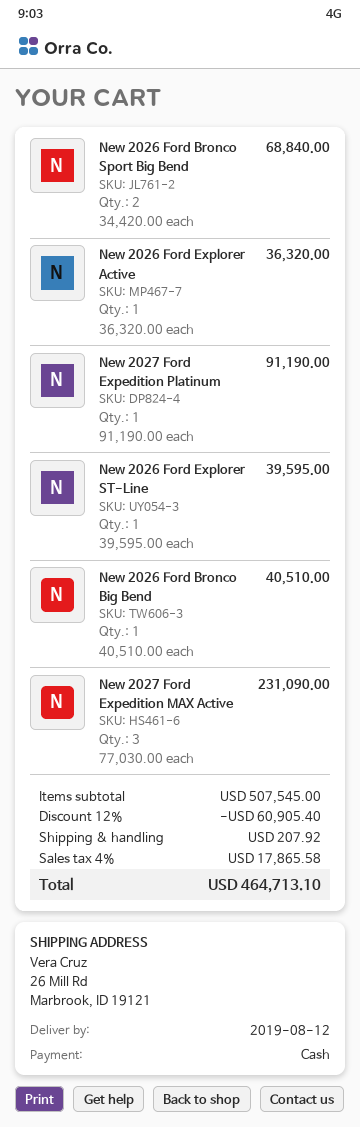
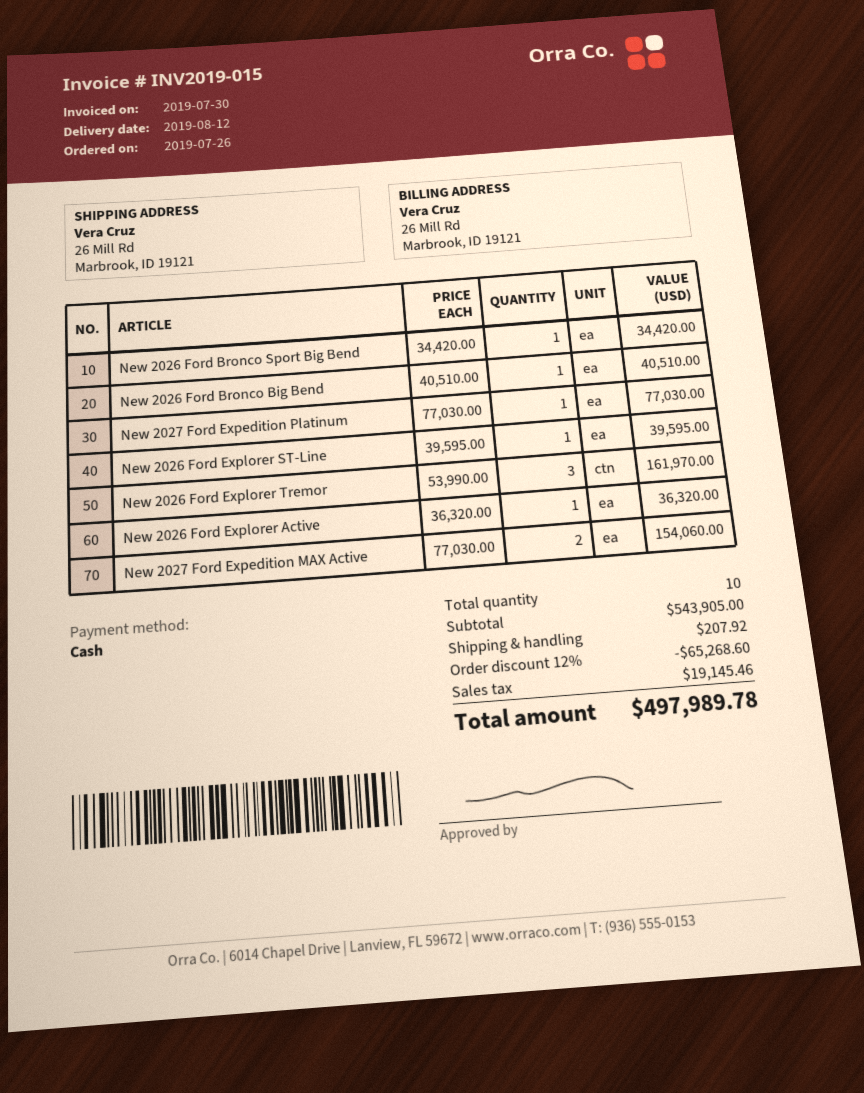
New 2026 Ford Bronco Sport Big Bend: 2 x 34420.00 = 68840.00 -> 1 x 34420.00 = 34420.00
New 2027 Ford Expedition Platinum: 1 x 91190.00 = 91190.00 -> 1 x 77030.00 = 77030.00
New 2027 Ford Expedition MAX Active: 3 x 77030.00 = 231090.00 -> 2 x 77030.00 = 154060.00
New 2026 Ford Explorer Tremor: none -> 3 x 53990.00 = 161970.00
subtotal: 507545.00 -> 543905.00
discount: 12% = 60905.40 -> 12% = 65268.60
tax: 17865.58 -> 19145.46
total: 464713.10 -> 497989.78

